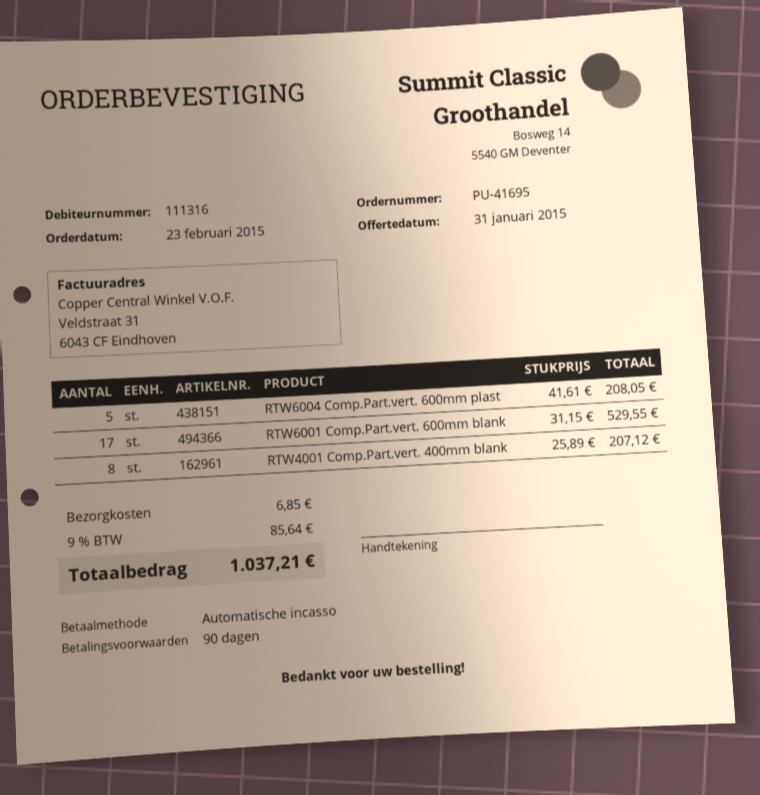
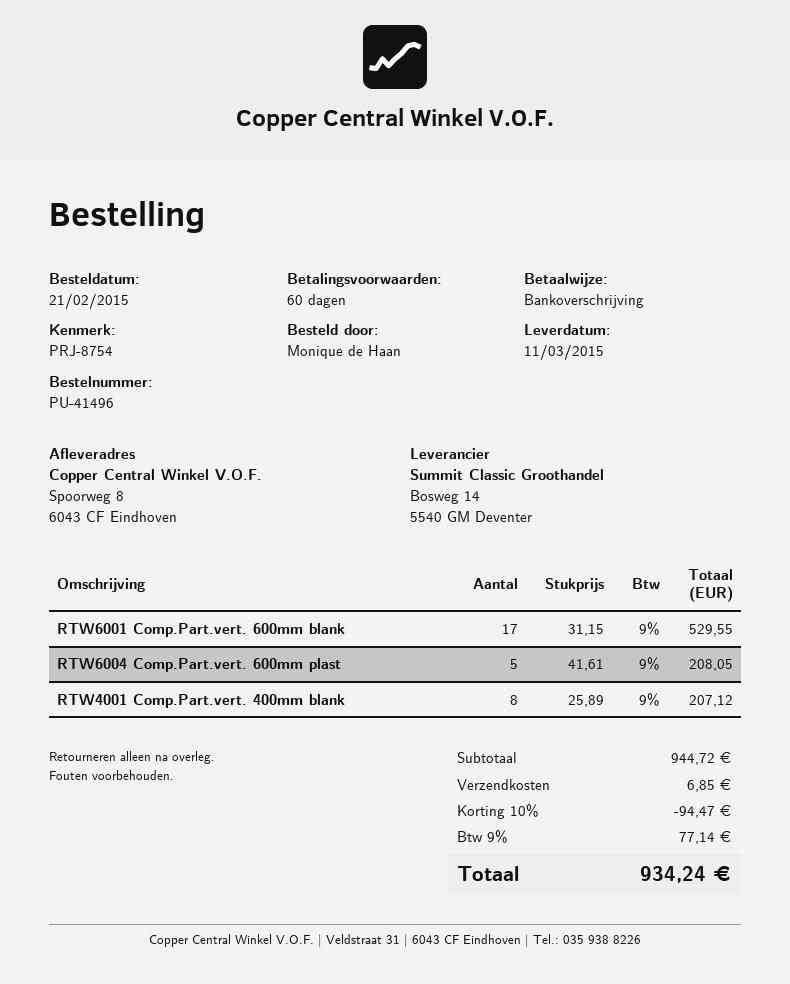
order number: PU-41695 -> PU-41496
order date: 2015-02-23 -> 2015-02-21
payment terms: 90 days -> 60 days
payment method: direct debit -> bank transfer
discount: none -> 10% = 94.47
tax: 9% = 85.64 -> 9% = 77.14
total: 1037.21 -> 934.24

